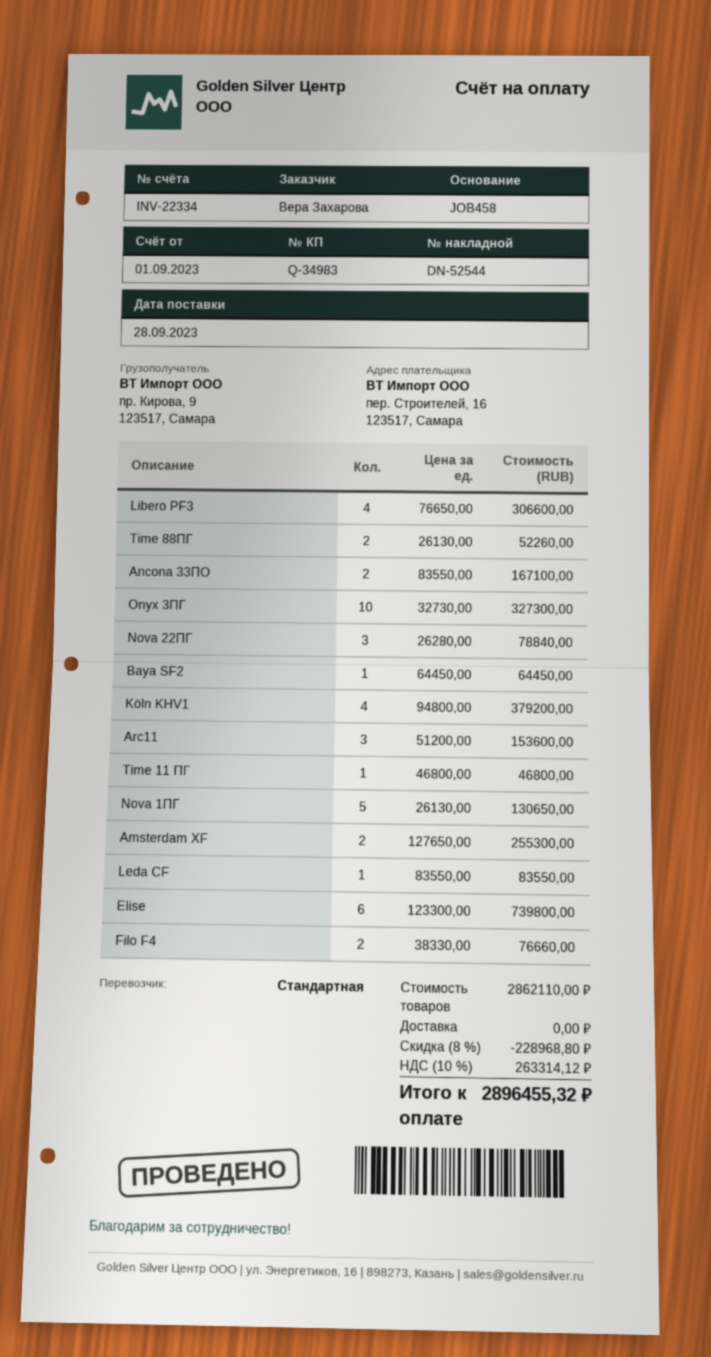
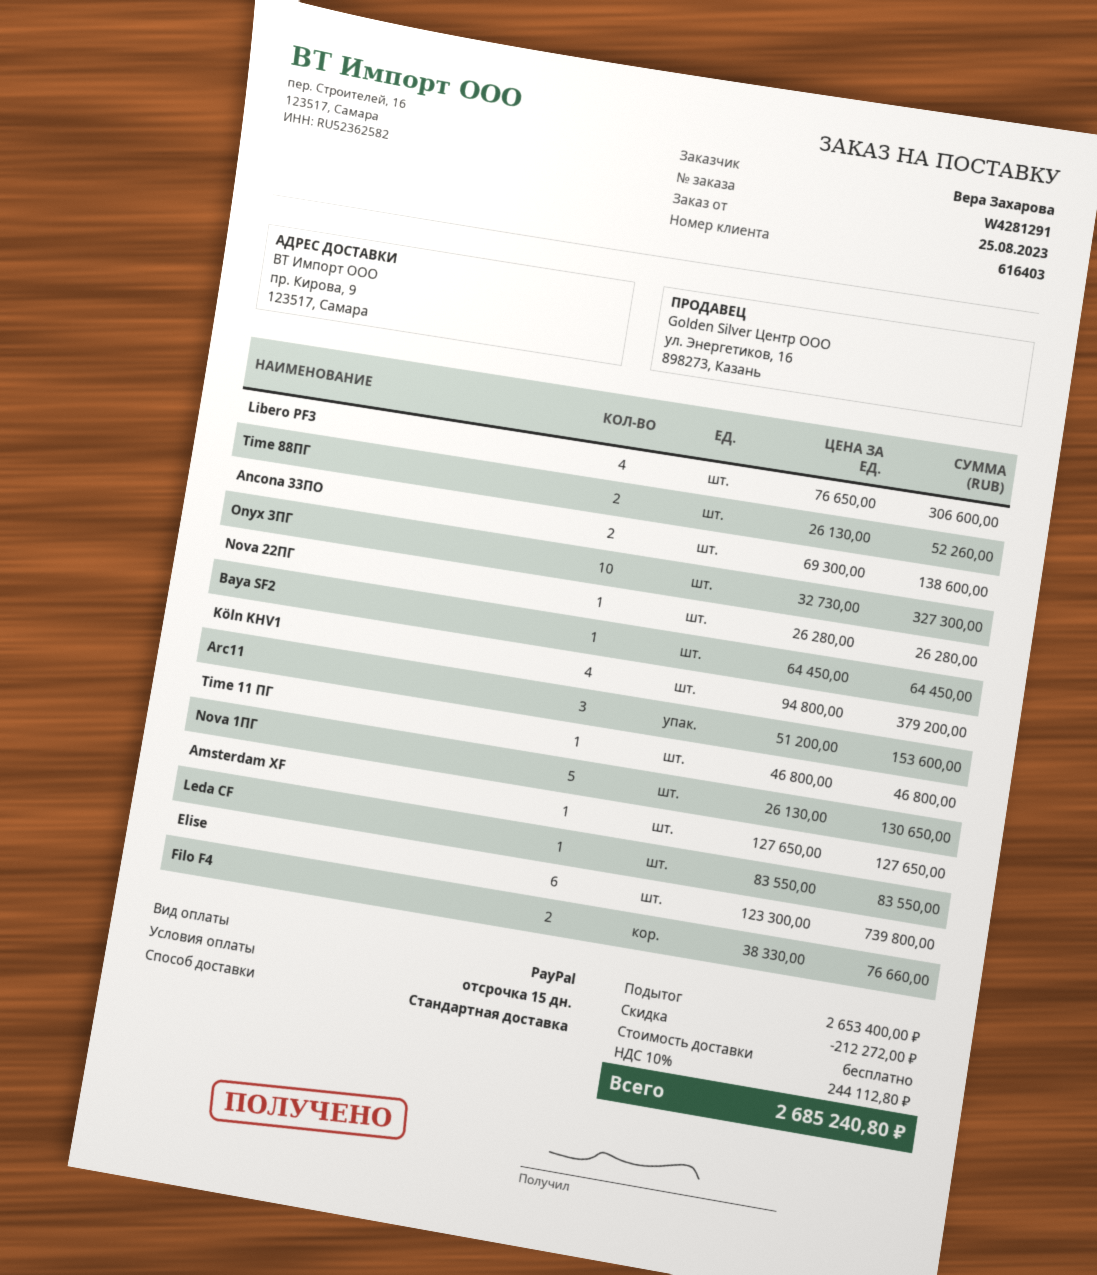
Ancona 33ПО: 2 x 83550.00 = 167100.00 -> 2 x 69300.00 = 138600.00
Nova 22ПГ: 3 x 26280.00 = 78840.00 -> 1 x 26280.00 = 26280.00
Amsterdam XF: 2 x 127650.00 = 255300.00 -> 1 x 127650.00 = 127650.00
subtotal: 2862110.00 -> 2653400.00
discount: 228968.80 -> 212272.00
tax: 10% = 263314.12 -> 10% = 244112.80
total: 2896455.32 -> 2685240.80

